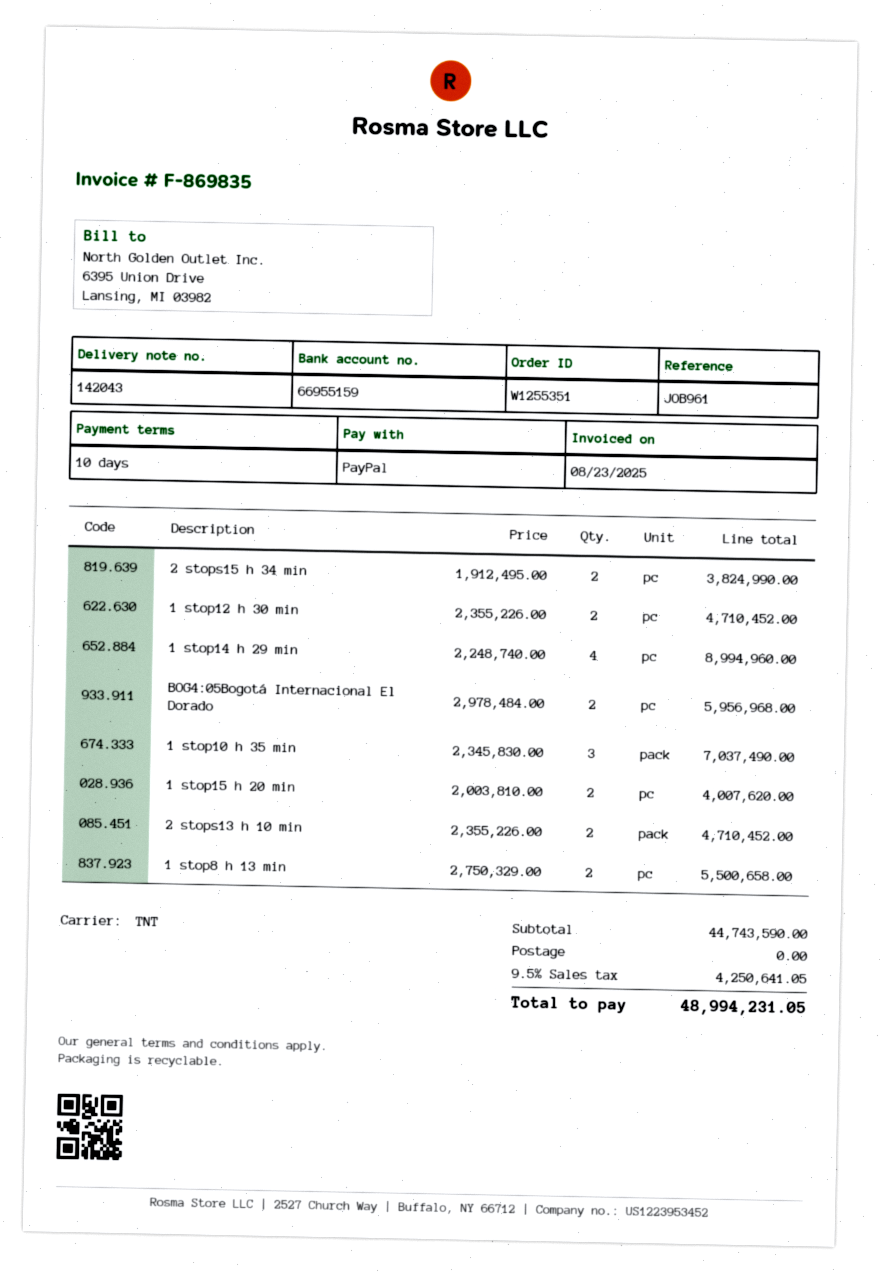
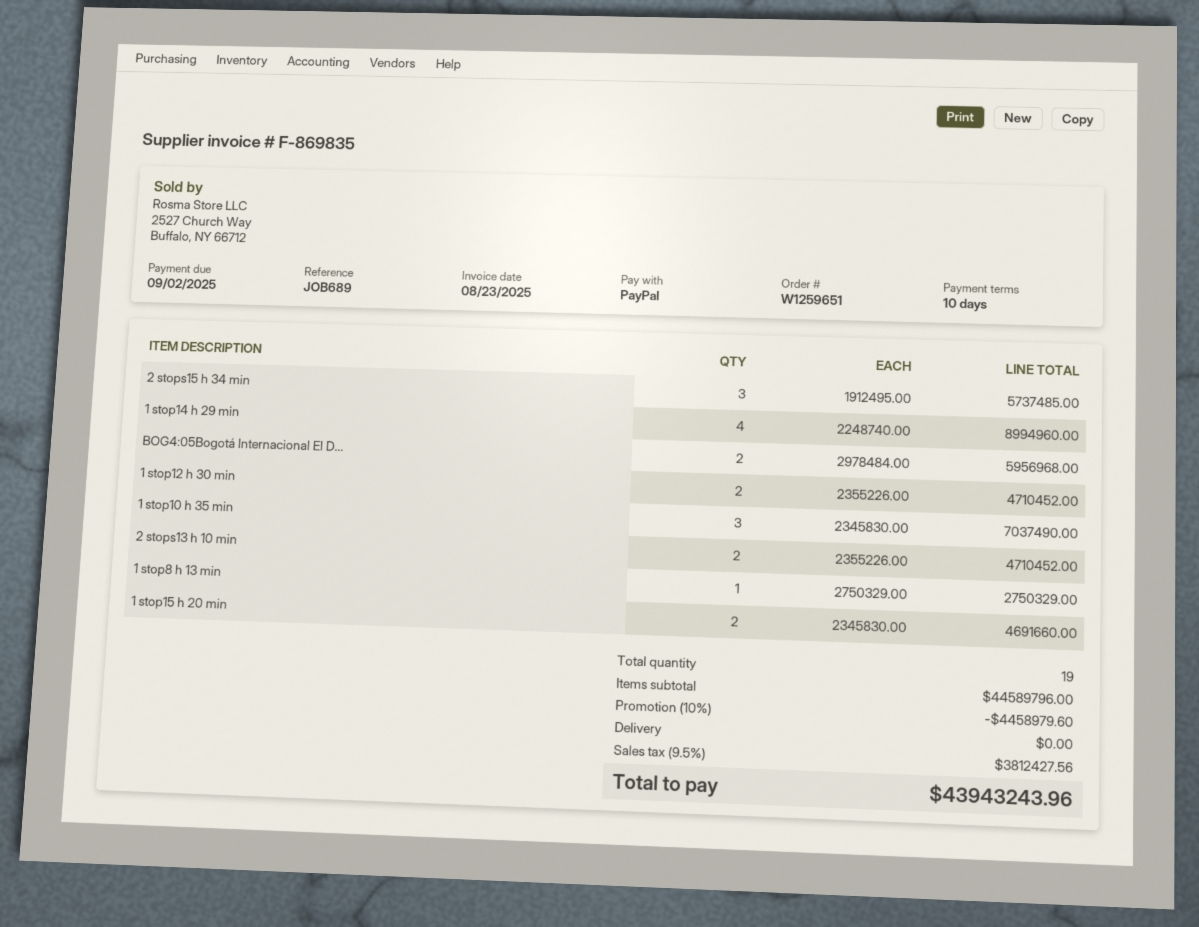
order number: W1255351 -> W1259651
reference: JOB961 -> JOB689
2 stops15 h 34 min: 2 x 1912495.00 = 3824990.00 -> 3 x 1912495.00 = 5737485.00
1 stop15 h 20 min: 2 x 2003810.00 = 4007620.00 -> 2 x 2345830.00 = 4691660.00
1 stop8 h 13 min: 2 x 2750329.00 = 5500658.00 -> 1 x 2750329.00 = 2750329.00
subtotal: 44743590.00 -> 44589796.00
discount: none -> 10% = 4458979.60
tax: 9.5% = 4250641.05 -> 9.5% = 3812427.56
total: 48994231.05 -> 43943243.96

